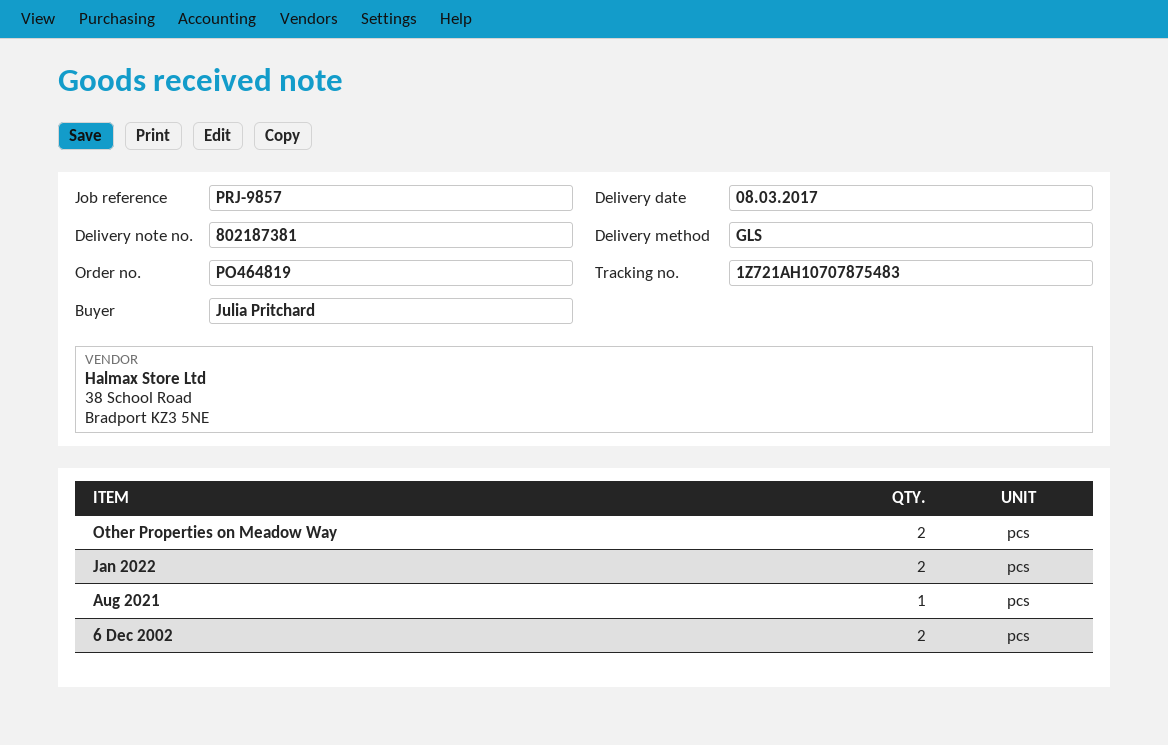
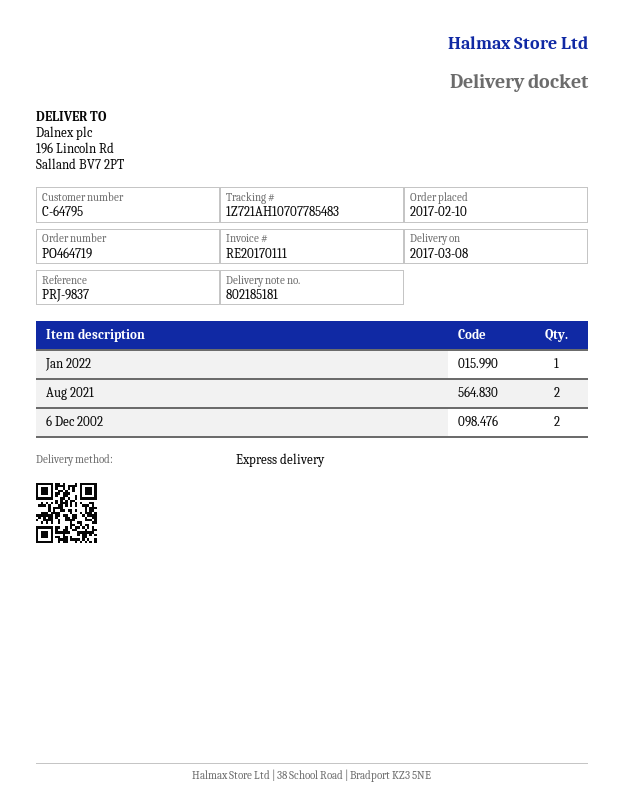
order number: PO464819 -> PO464719
delivery note number: 802187381 -> 802185181
reference: PRJ-9857 -> PRJ-9837
shipping method: GLS -> express
tracking number: 1Z721AH10707875483 -> 1Z721AH10707785483
Other Properties on Meadow Way: 2 -> none
Jan 2022: 2 -> 1
Aug 2021: 1 -> 2

